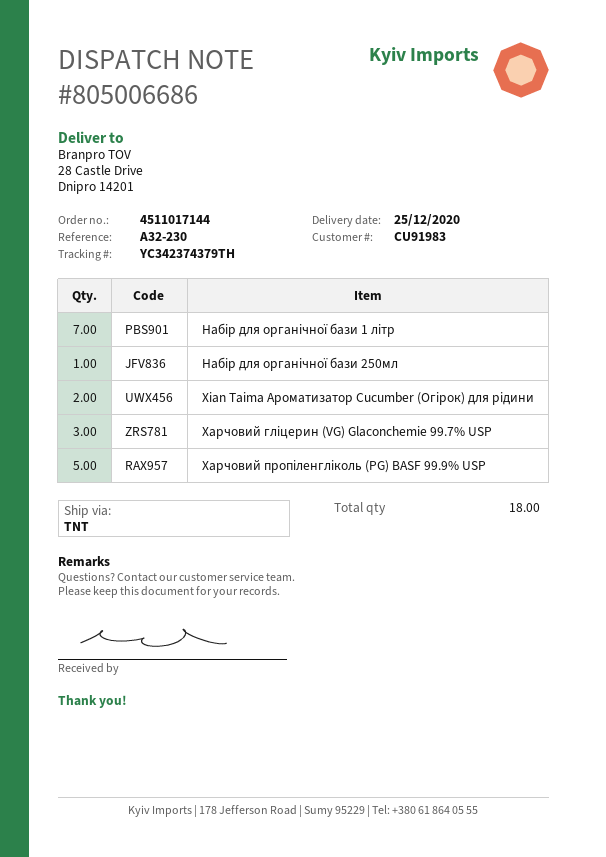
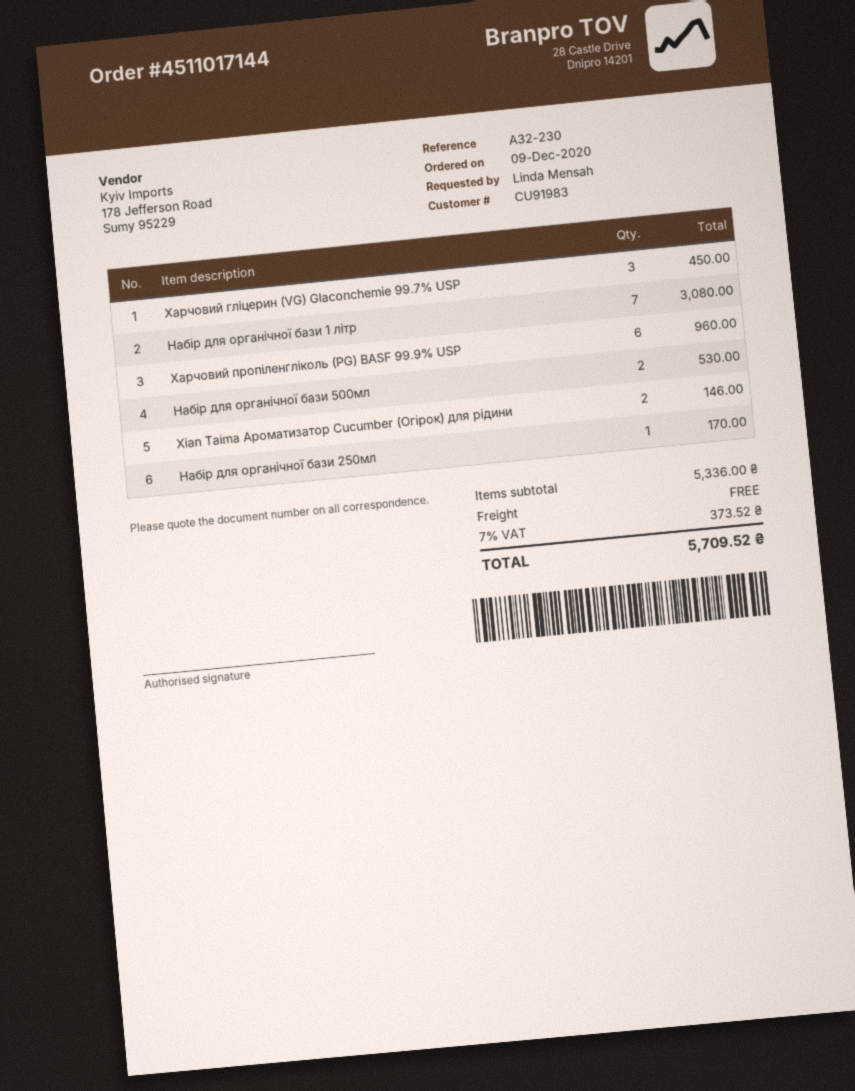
Харчовий пропіленгліколь (PG) BASF 99.9% USP: 5 -> 6
Набір для органічної бази 500мл: none -> 2

